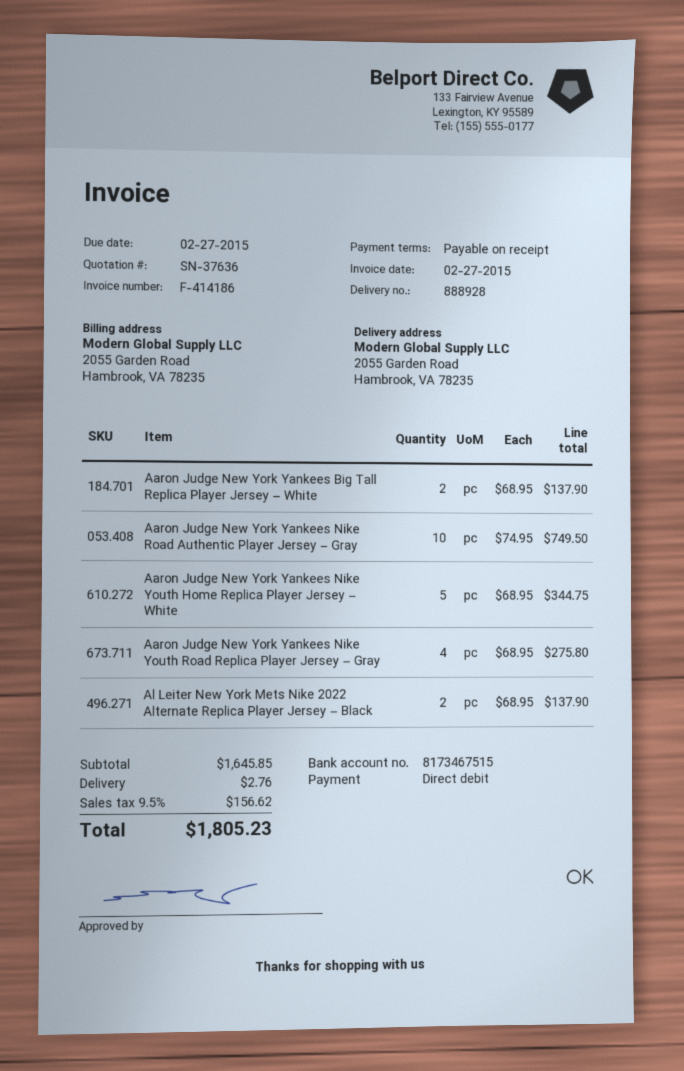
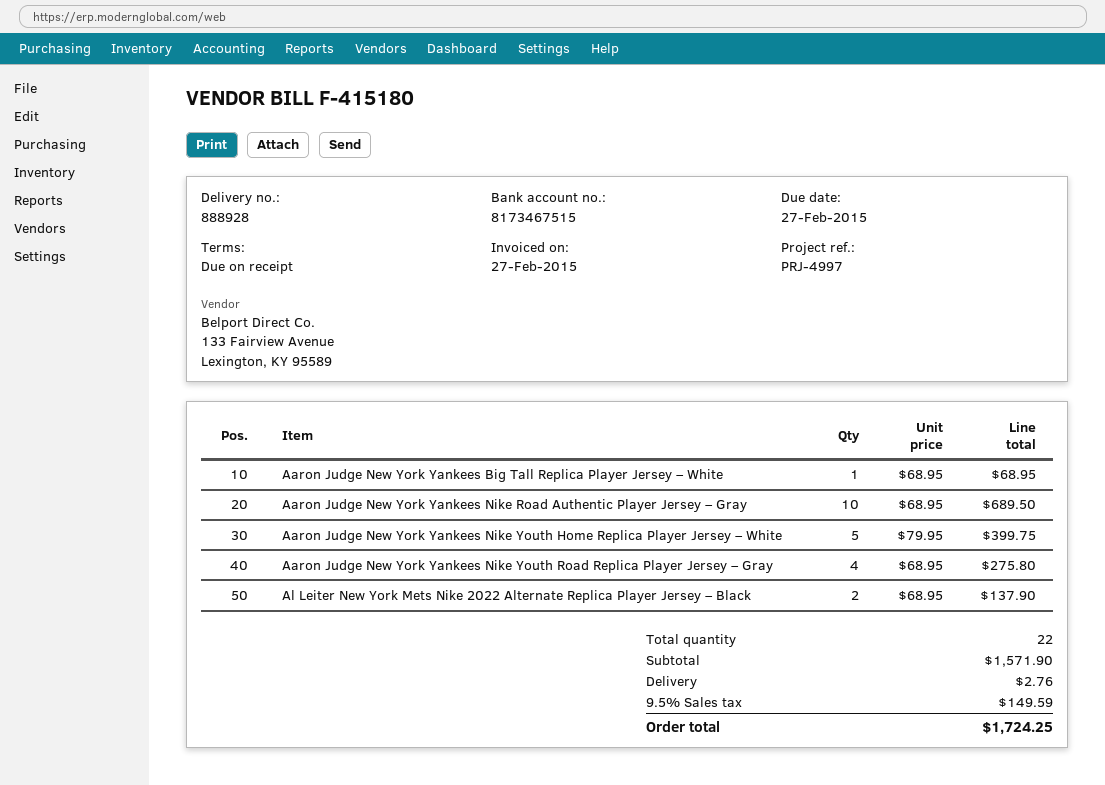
invoice number: F-414186 -> F-415180
Aaron Judge New York Yankees Big Tall Replica Player Jersey – White: 2 x 68.95 = 137.90 -> 1 x 68.95 = 68.95
Aaron Judge New York Yankees Nike Road Authentic Player Jersey – Gray: 10 x 74.95 = 749.50 -> 10 x 68.95 = 689.50
Aaron Judge New York Yankees Nike Youth Home Replica Player Jersey – White: 5 x 68.95 = 344.75 -> 5 x 79.95 = 399.75
subtotal: 1645.85 -> 1571.90
tax: 9.5% = 156.62 -> 9.5% = 149.59
total: 1805.23 -> 1724.25

